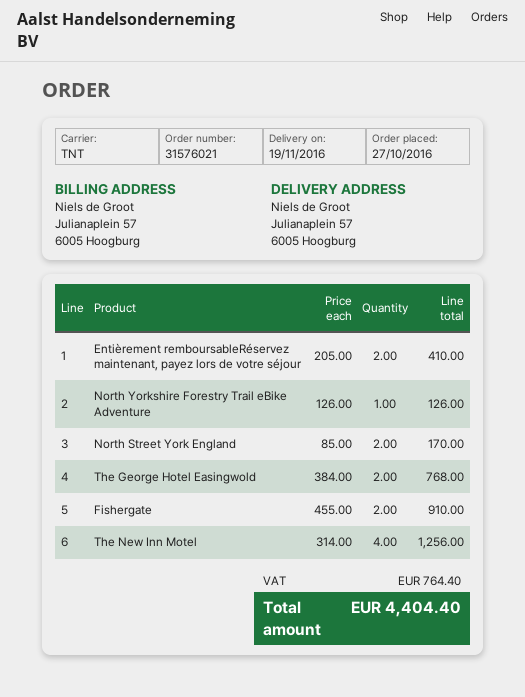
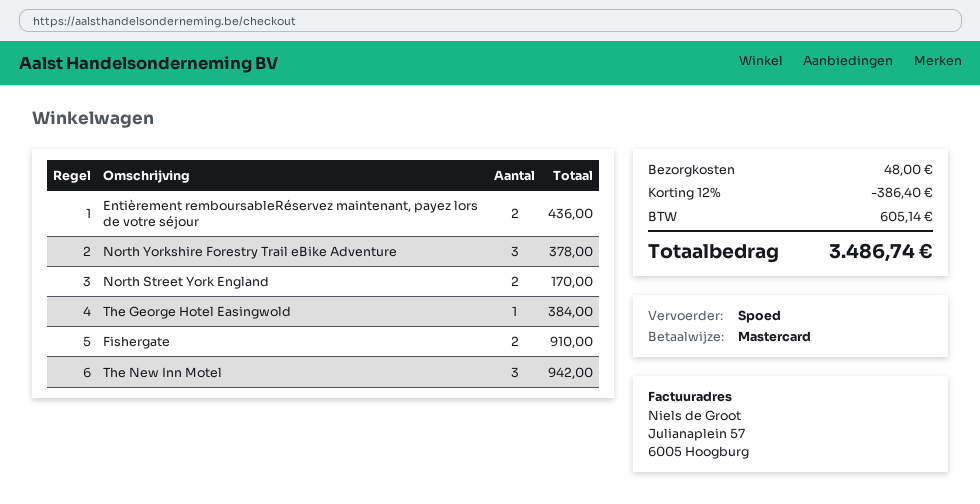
shipping method: TNT -> express
Entièrement remboursableRéservez maintenant, payez lors de votre séjour: 2 for 410.00 -> 2 for 436.00
North Yorkshire Forestry Trail eBike Adventure: 1 for 126.00 -> 3 for 378.00
The George Hotel Easingwold: 2 for 768.00 -> 1 for 384.00
The New Inn Motel: 4 for 1256.00 -> 3 for 942.00
discount: none -> 12% = 386.40
shipping: none -> 48.00
tax: 764.40 -> 605.14
total: 4404.40 -> 3486.74

